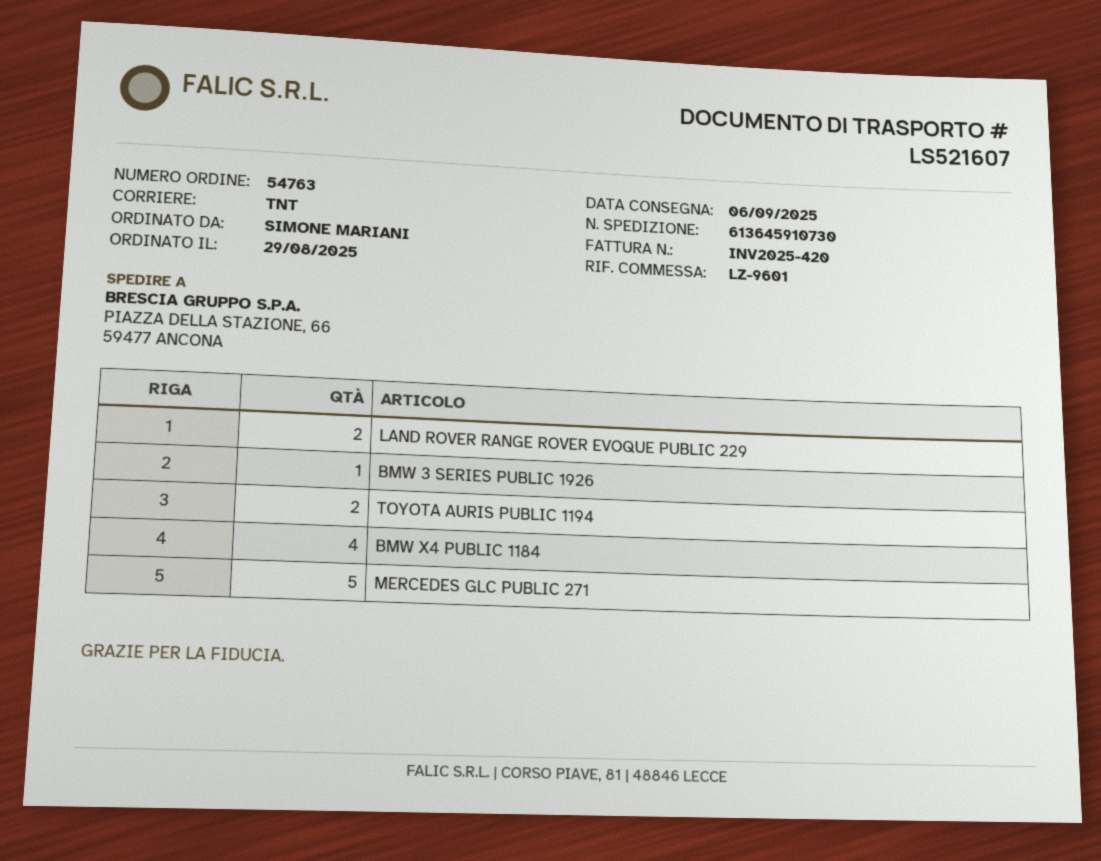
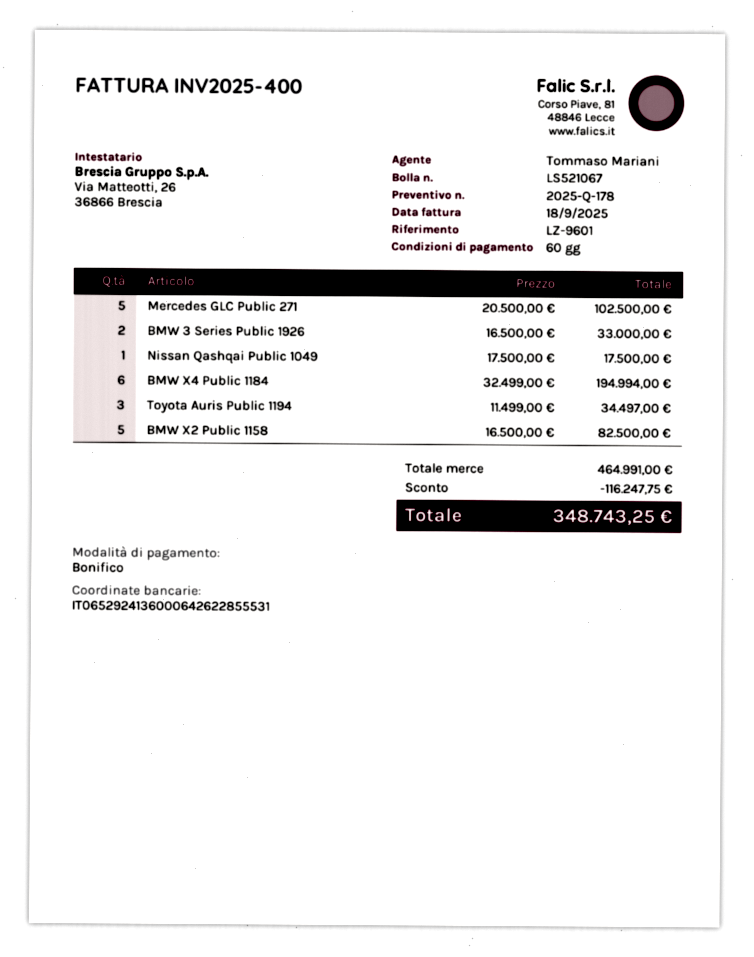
delivery note number: LS521607 -> LS521067
invoice number: INV2025-420 -> INV2025-400
LAND ROVER RANGE ROVER EVOQUE PUBLIC 229: 2 -> none
BMW 3 SERIES PUBLIC 1926: 1 -> 2
TOYOTA AURIS PUBLIC 1194: 2 -> 3
BMW X4 PUBLIC 1184: 4 -> 6
Nissan Qashqai Public 1049: none -> 1
BMW X2 Public 1158: none -> 5

